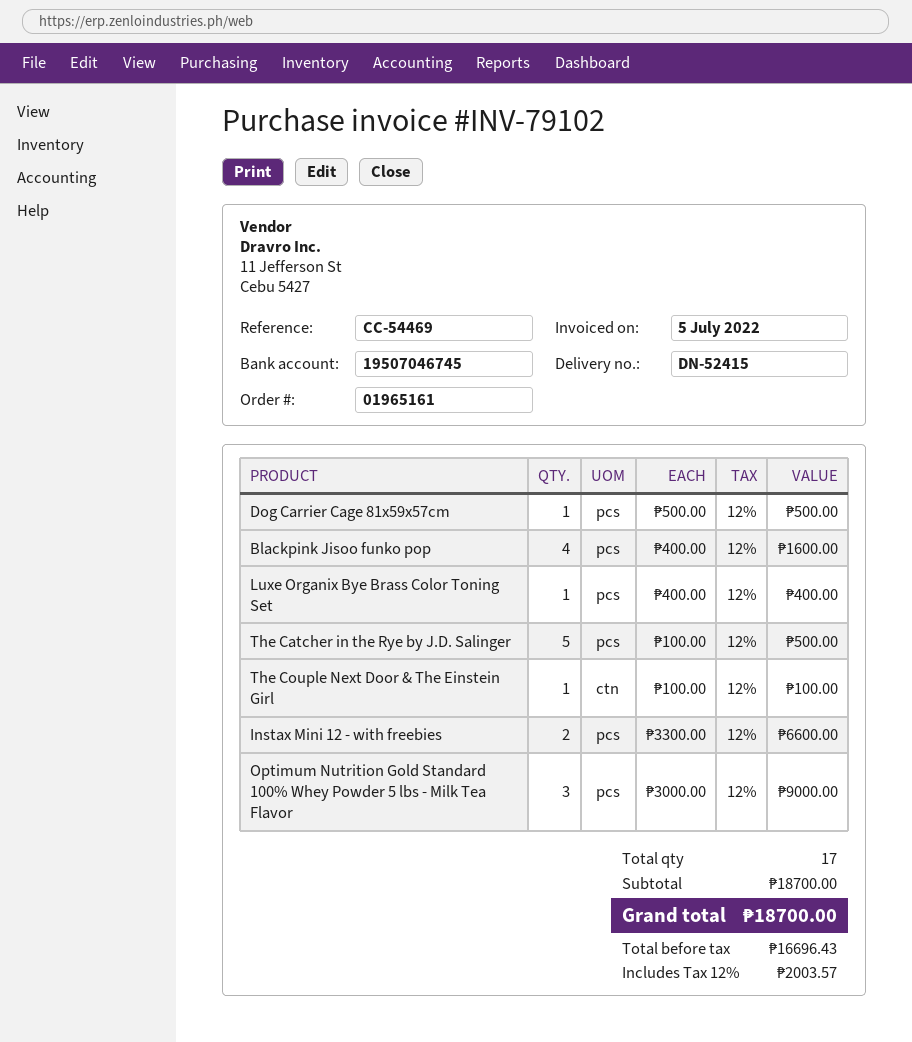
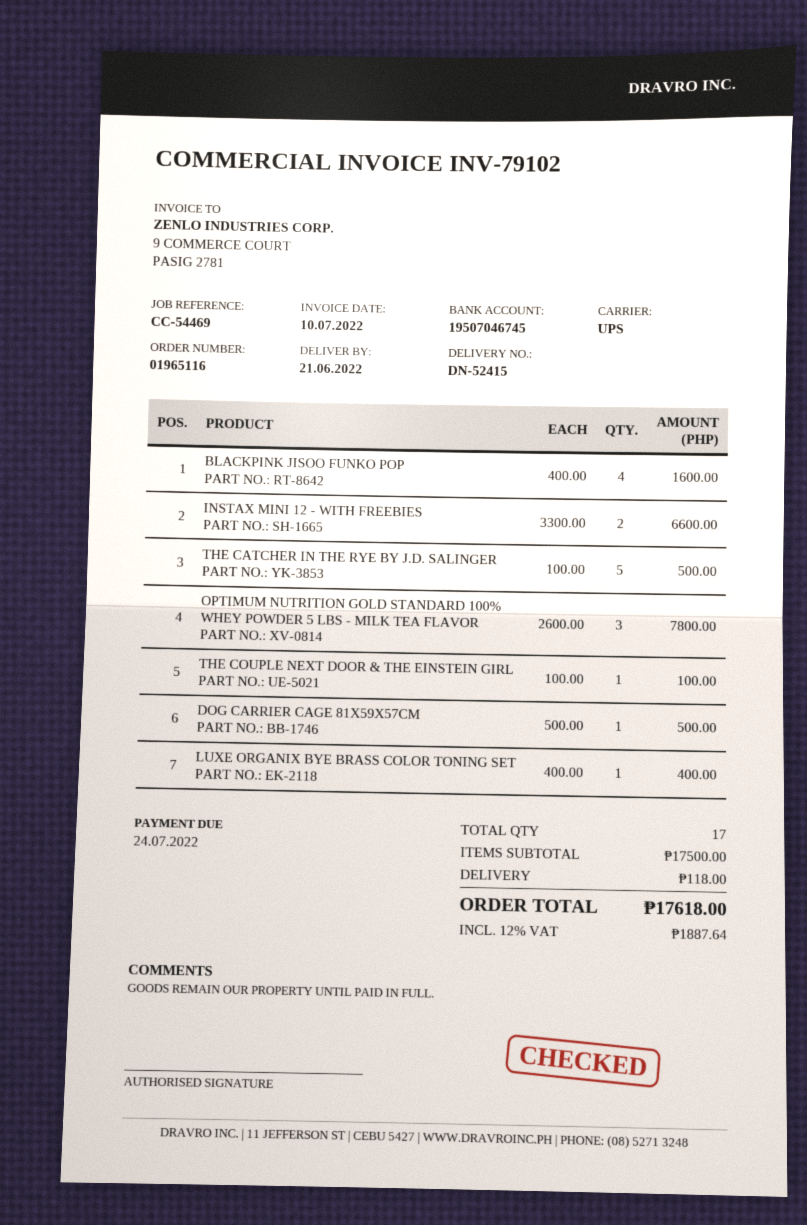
order number: 01965161 -> 01965116
invoice date: 2022-07-05 -> 2022-07-10
Optimum Nutrition Gold Standard 100% Whey Powder 5 lbs - Milk Tea Flavor: 3 x 3000.00 = 9000.00 -> 3 x 2600.00 = 7800.00
subtotal: 18700.00 -> 17500.00
shipping: none -> 118.00
tax: 12% = 2003.57 -> 12% = 1887.64
total: 18700.00 -> 17618.00

